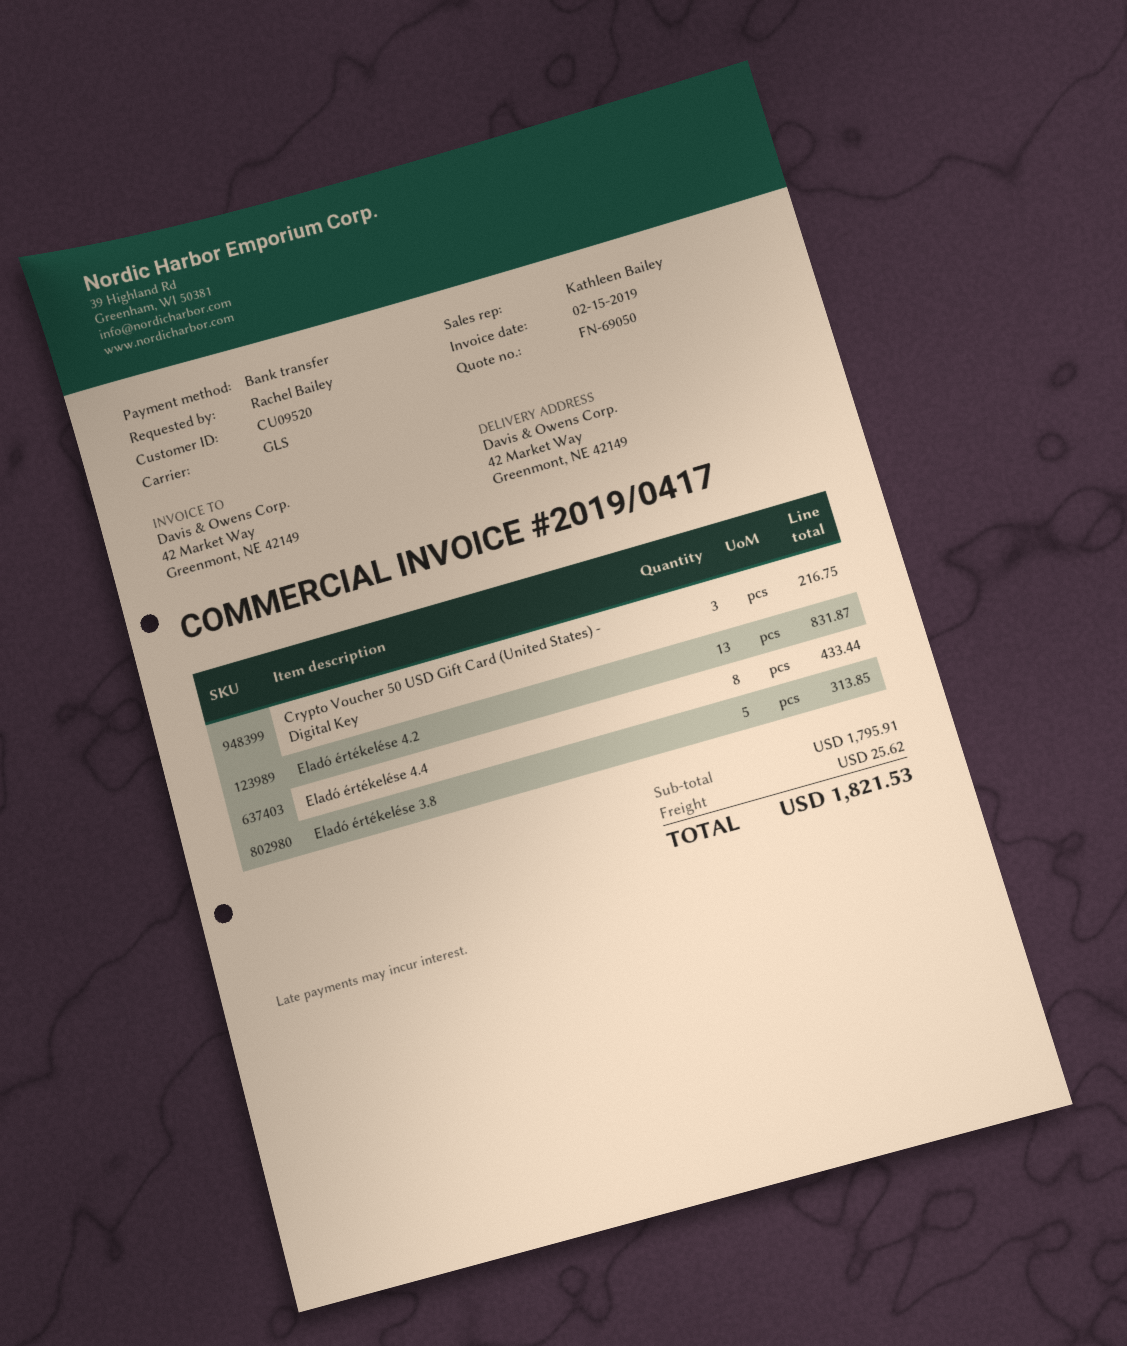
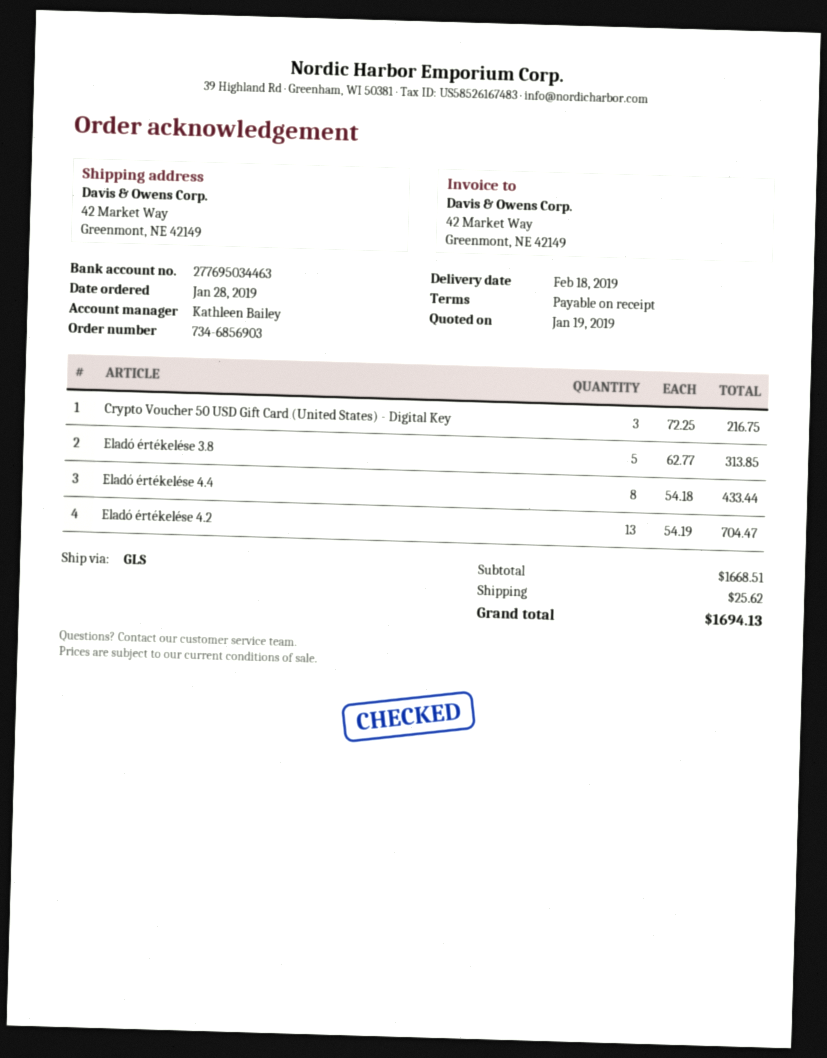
Eladó értékelése 4.2: 13 for 831.87 -> 13 for 704.47
subtotal: 1795.91 -> 1668.51
total: 1821.53 -> 1694.13

